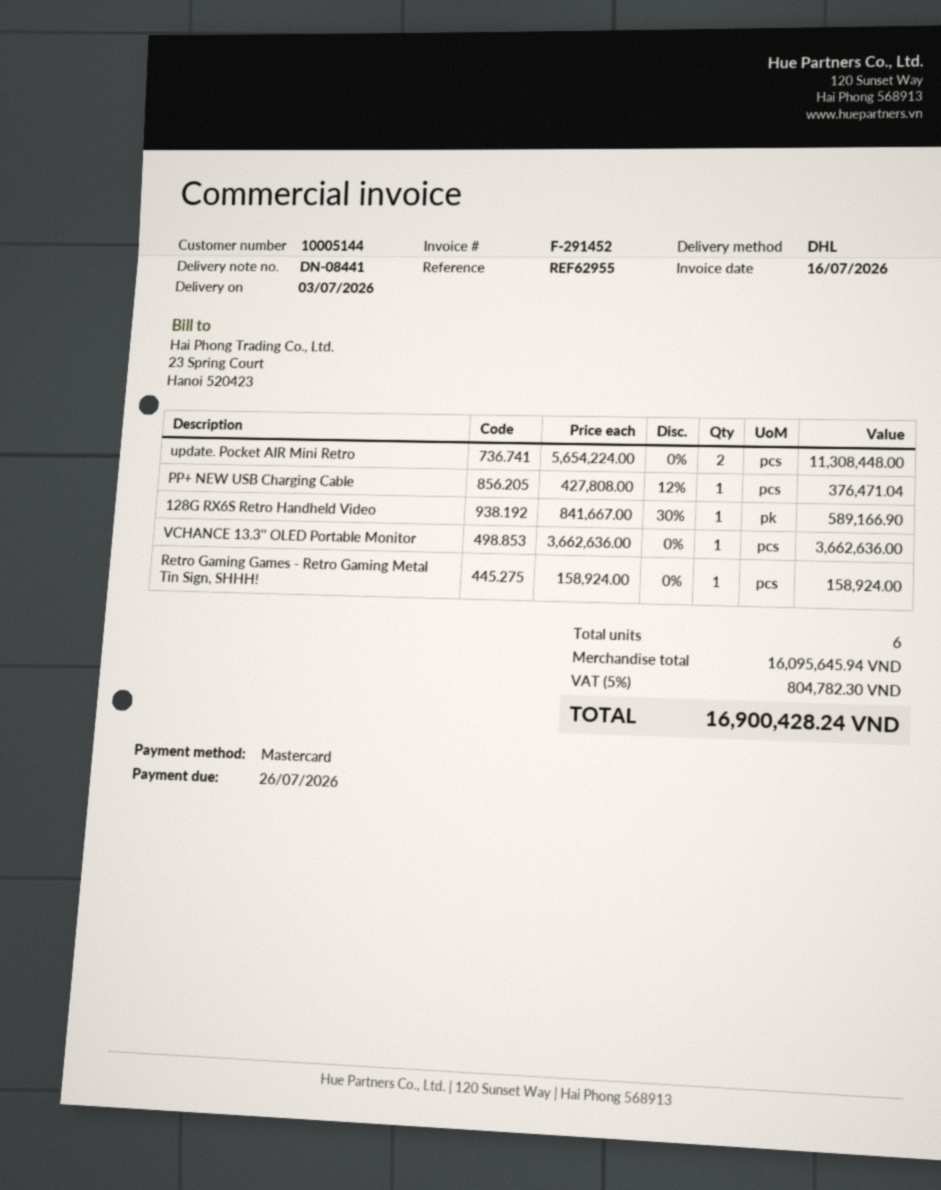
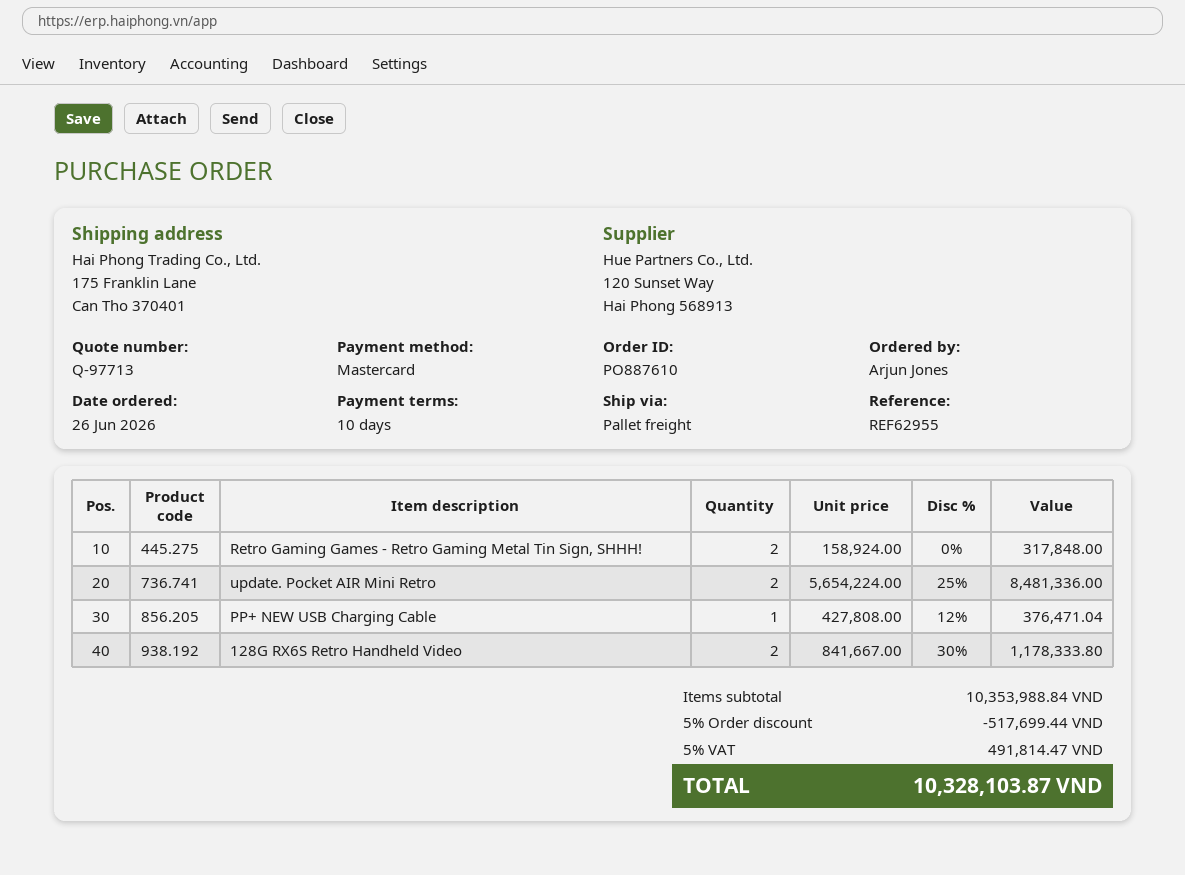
shipping method: DHL -> pallet freight
update. Pocket AIR Mini Retro: 2 x 5654224.00 = 11308448.00 -> 2 x 5654224.00 - 25% = 8481336.00
128G RX6S Retro Handheld Video: 1 x 841667.00 - 30% = 589166.90 -> 2 x 841667.00 - 30% = 1178333.80
VCHANCE 13.3'' OLED Portable Monitor: 1 x 3662636.00 = 3662636.00 -> none
Retro Gaming Games - Retro Gaming Metal Tin Sign, SHHH!: 1 x 158924.00 = 158924.00 -> 2 x 158924.00 = 317848.00
subtotal: 16095645.94 -> 10353988.84
discount: none -> 5% = 517699.44
tax: 5% = 804782.30 -> 5% = 491814.47
total: 16900428.24 -> 10328103.87

